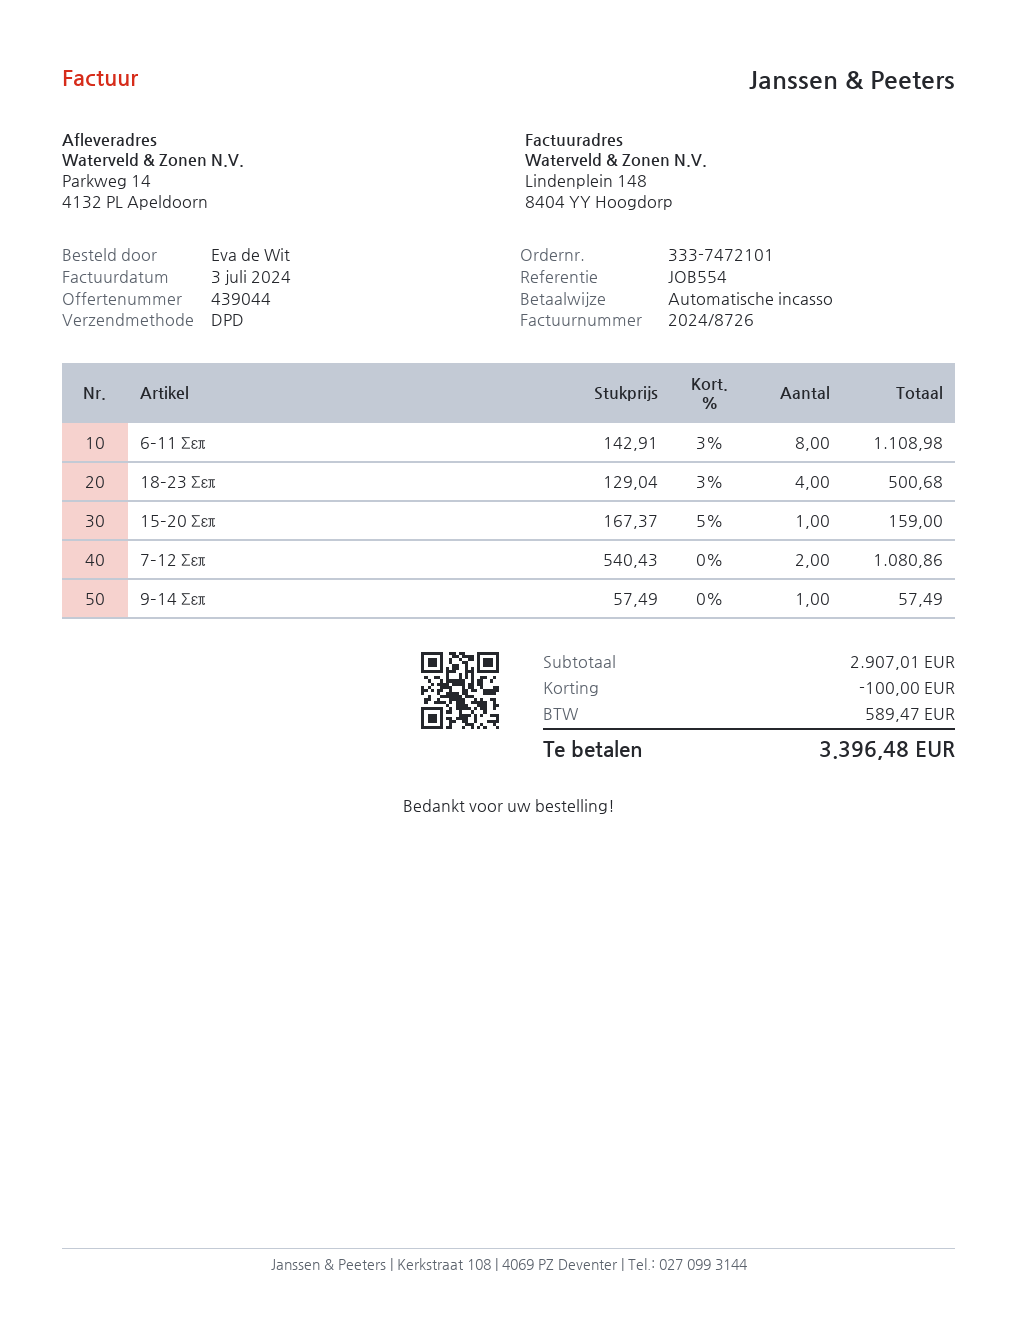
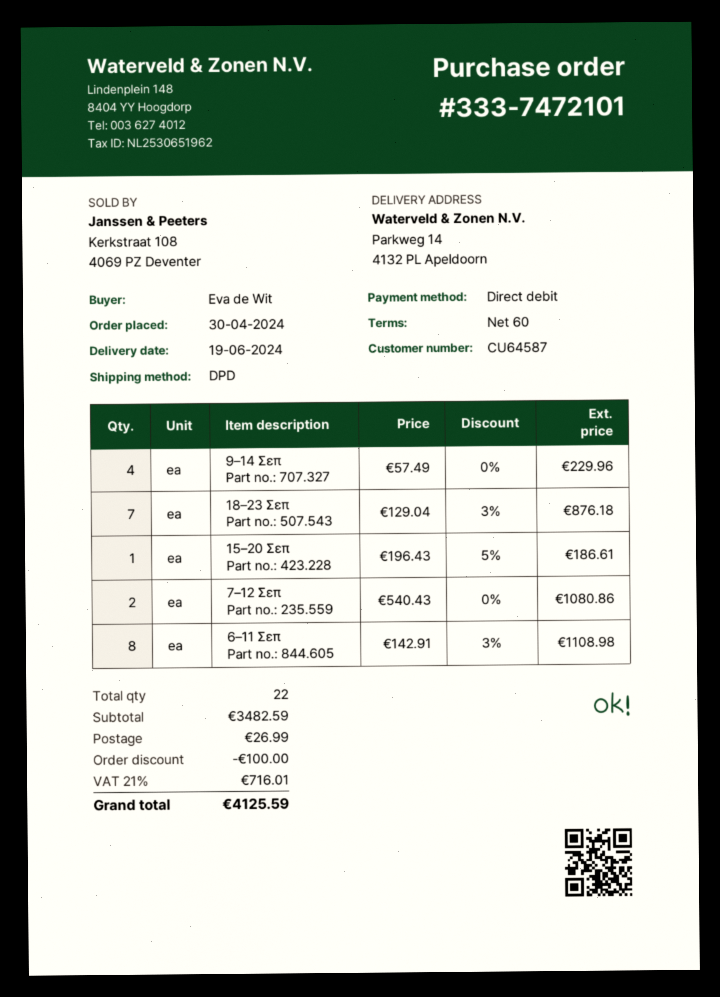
18–23 Σεπ: 4 x 129.04 - 3% = 500.68 -> 7 x 129.04 - 3% = 876.18
15–20 Σεπ: 1 x 167.37 - 5% = 159.00 -> 1 x 196.43 - 5% = 186.61
9–14 Σεπ: 1 x 57.49 = 57.49 -> 4 x 57.49 = 229.96
subtotal: 2907.01 -> 3482.59
shipping: none -> 26.99
tax: 589.47 -> 716.01
total: 3396.48 -> 4125.59

